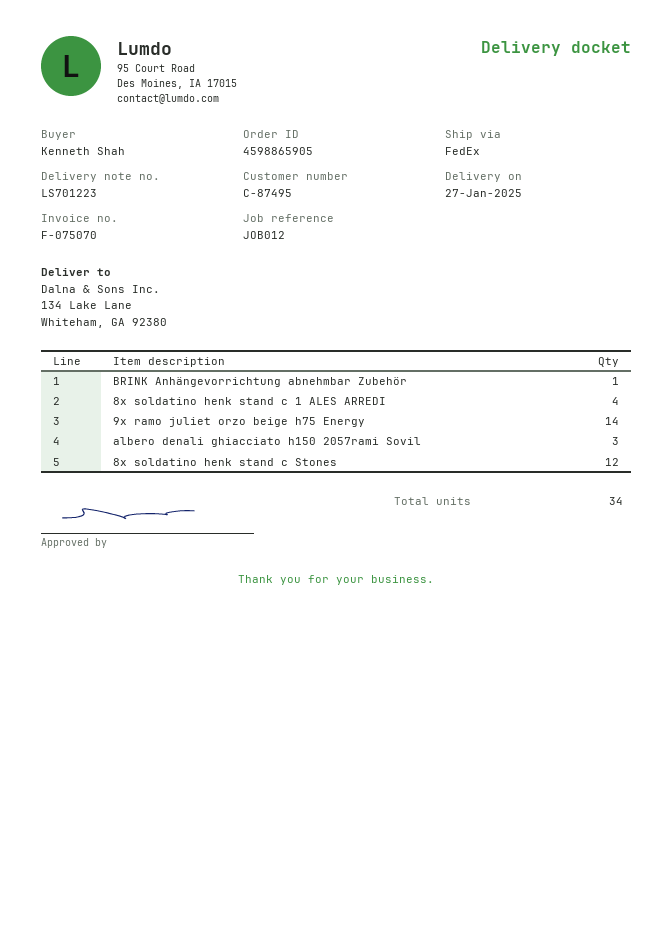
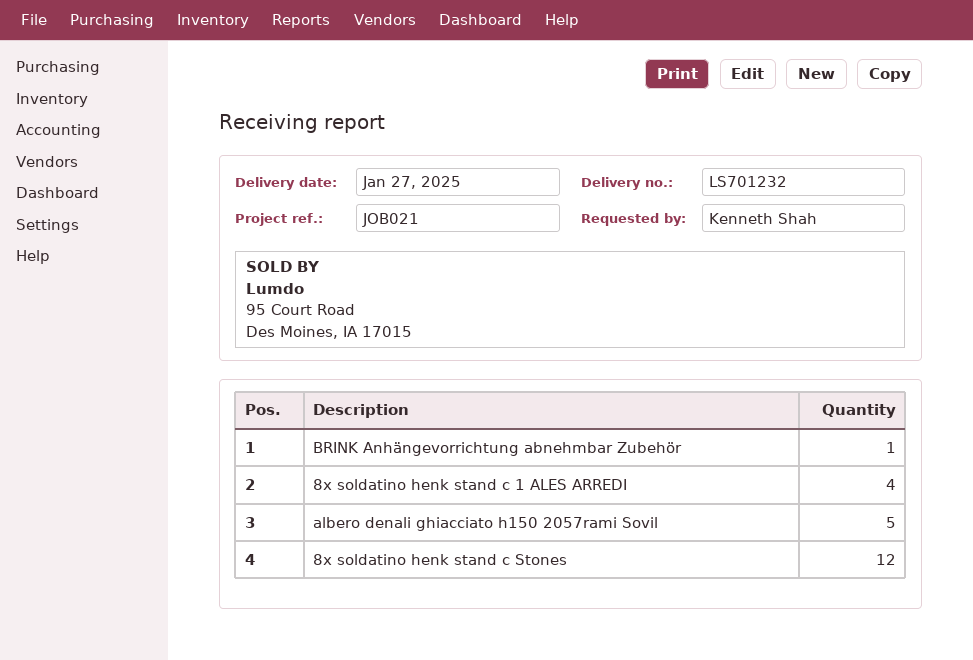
delivery note number: LS701223 -> LS701232
reference: JOB012 -> JOB021
9x ramo juliet orzo beige h75 Energy: 14 -> none
albero denali ghiacciato h150 2057rami Sovil: 3 -> 5

